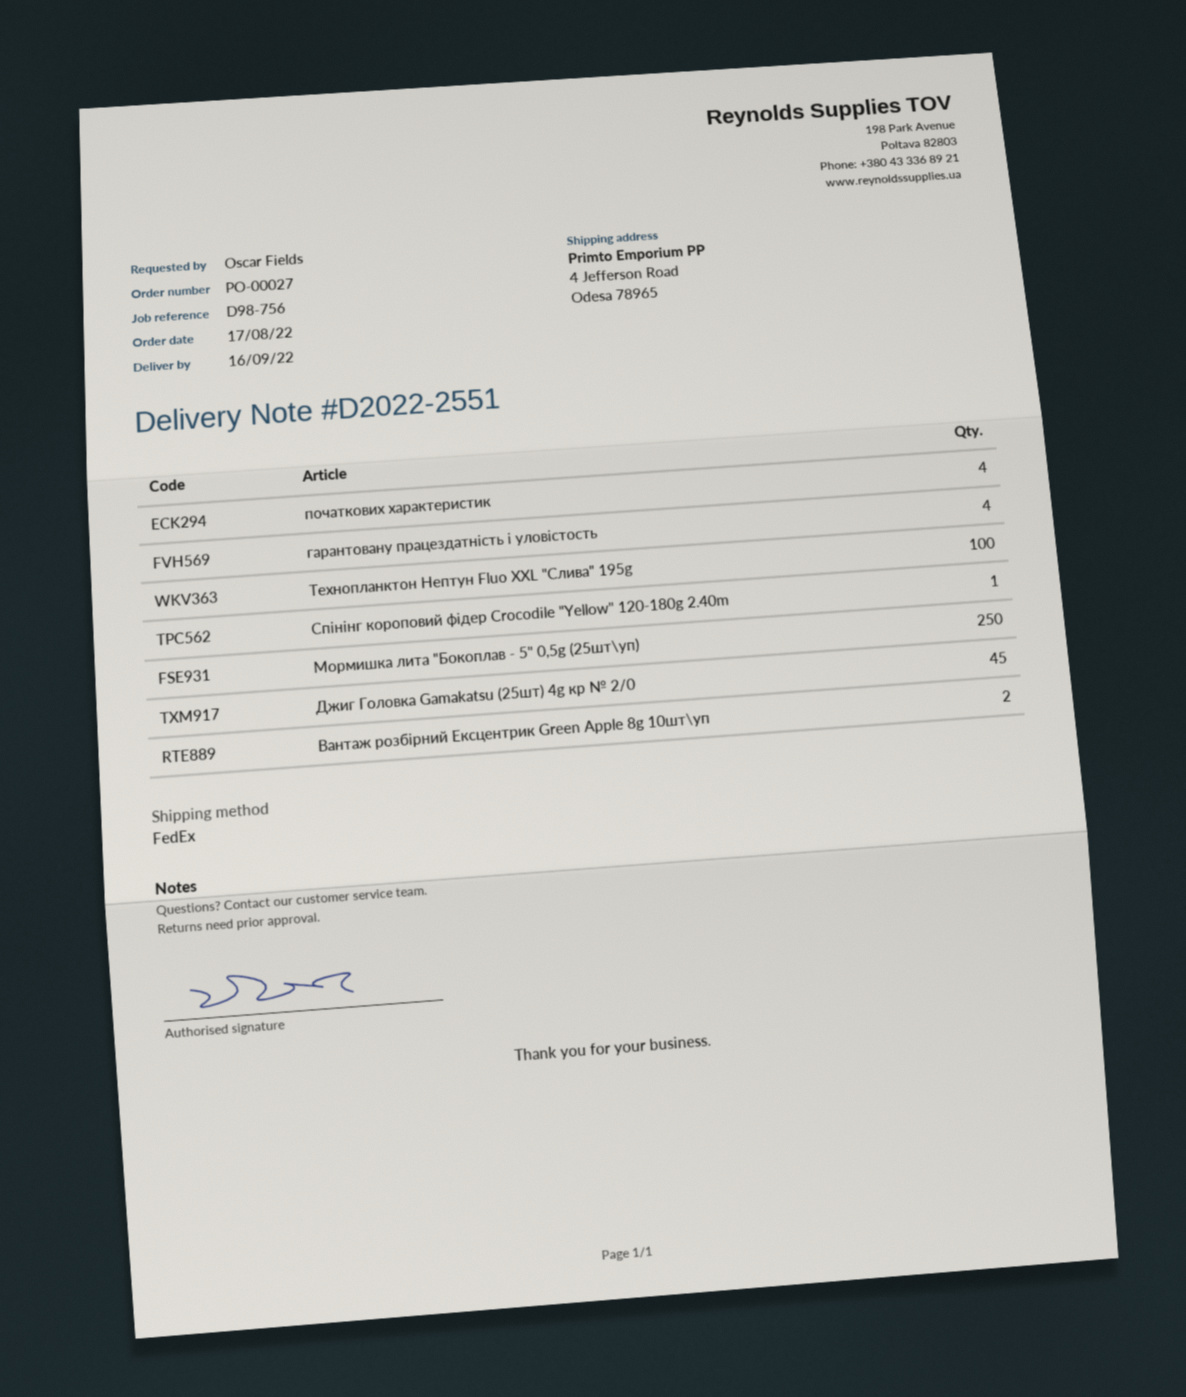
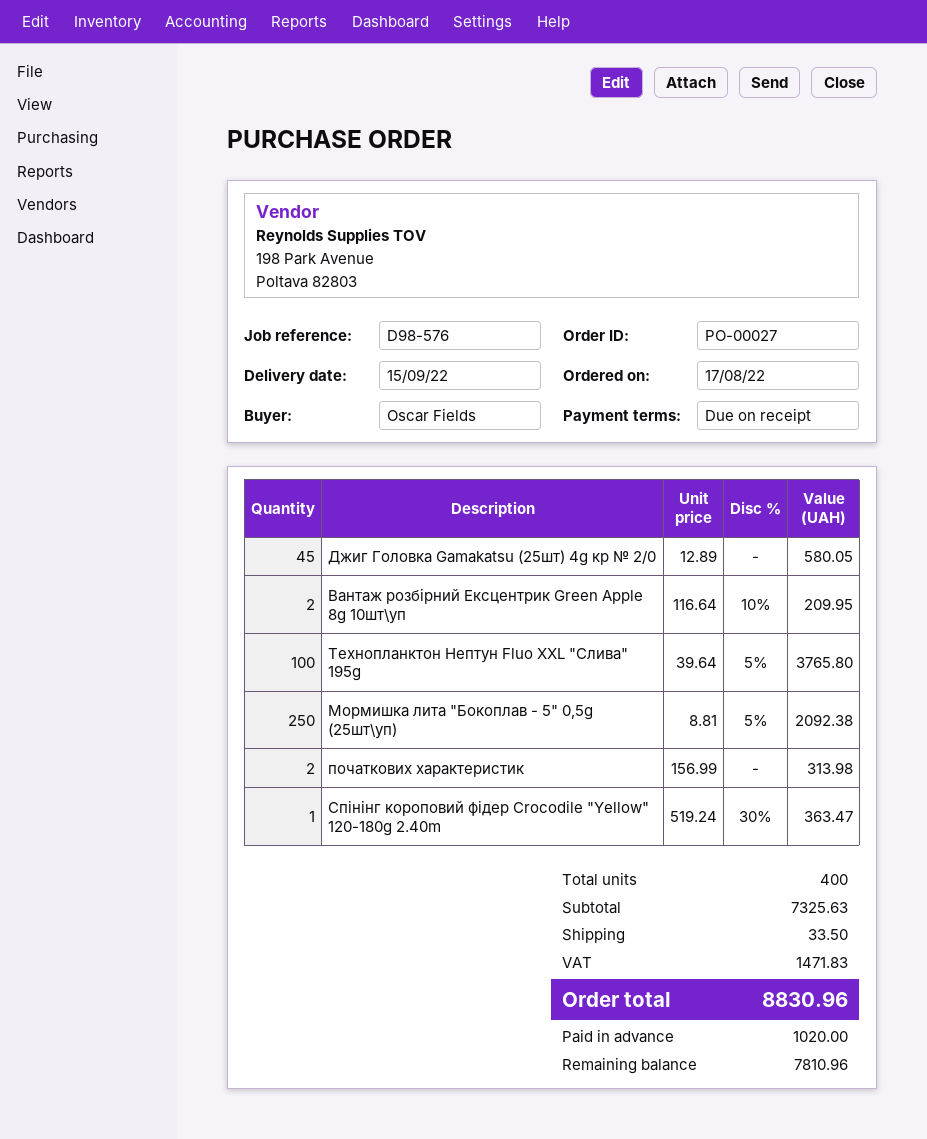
delivery date: 2022-09-16 -> 2022-09-15
reference: D98-756 -> D98-576
початкових характеристик: 4 -> 2
гарантовану працездатність і уловістость: 4 -> none

